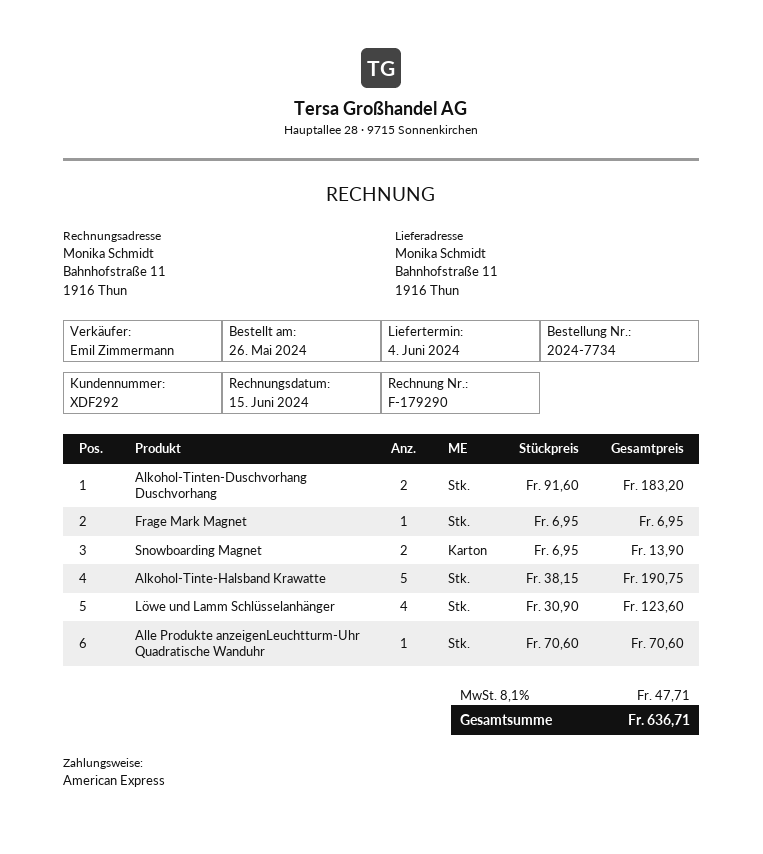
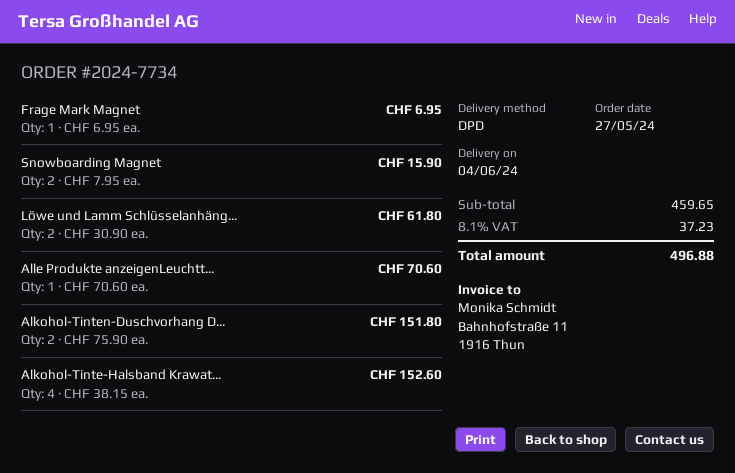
order date: 2024-05-26 -> 2024-05-27
Alkohol-Tinten-Duschvorhang Duschvorhang: 2 x 91.60 = 183.20 -> 2 x 75.90 = 151.80
Snowboarding Magnet: 2 x 6.95 = 13.90 -> 2 x 7.95 = 15.90
Alkohol-Tinte-Halsband Krawatte: 5 x 38.15 = 190.75 -> 4 x 38.15 = 152.60
Löwe und Lamm Schlüsselanhänger: 4 x 30.90 = 123.60 -> 2 x 30.90 = 61.80
tax: 8.1% = 47.71 -> 8.1% = 37.23
total: 636.71 -> 496.88

